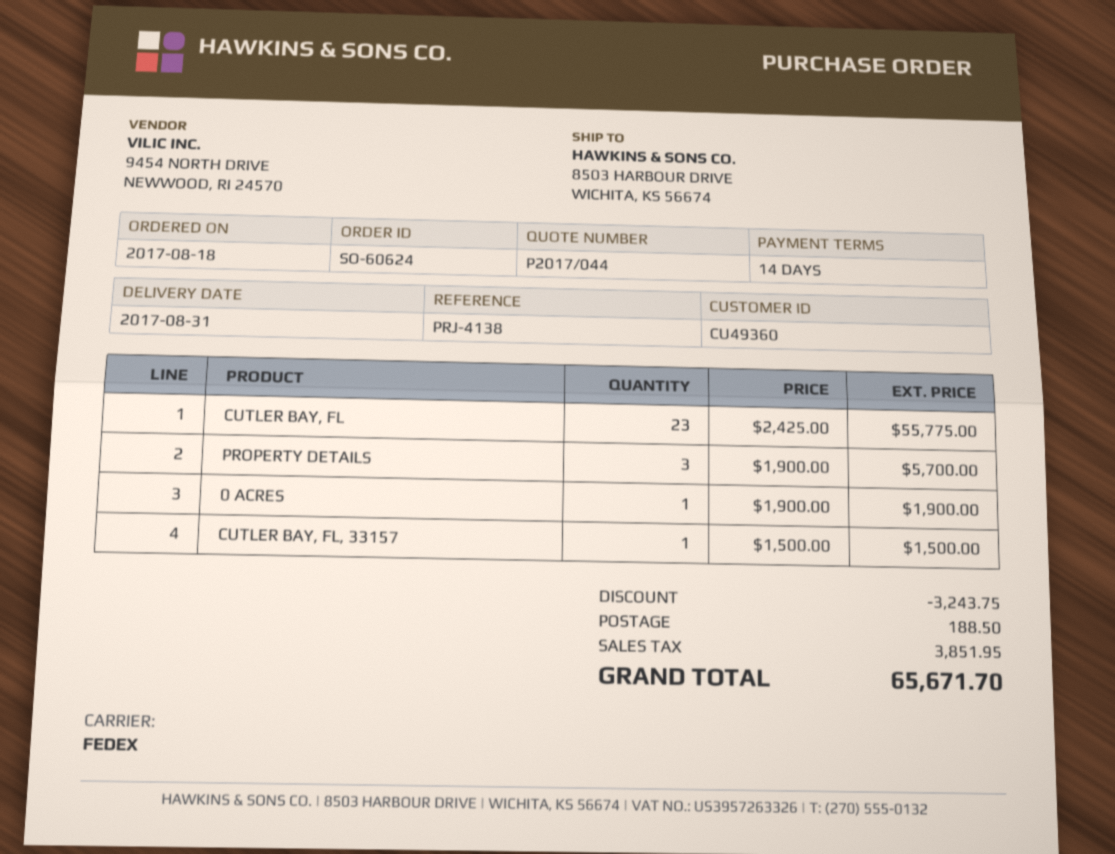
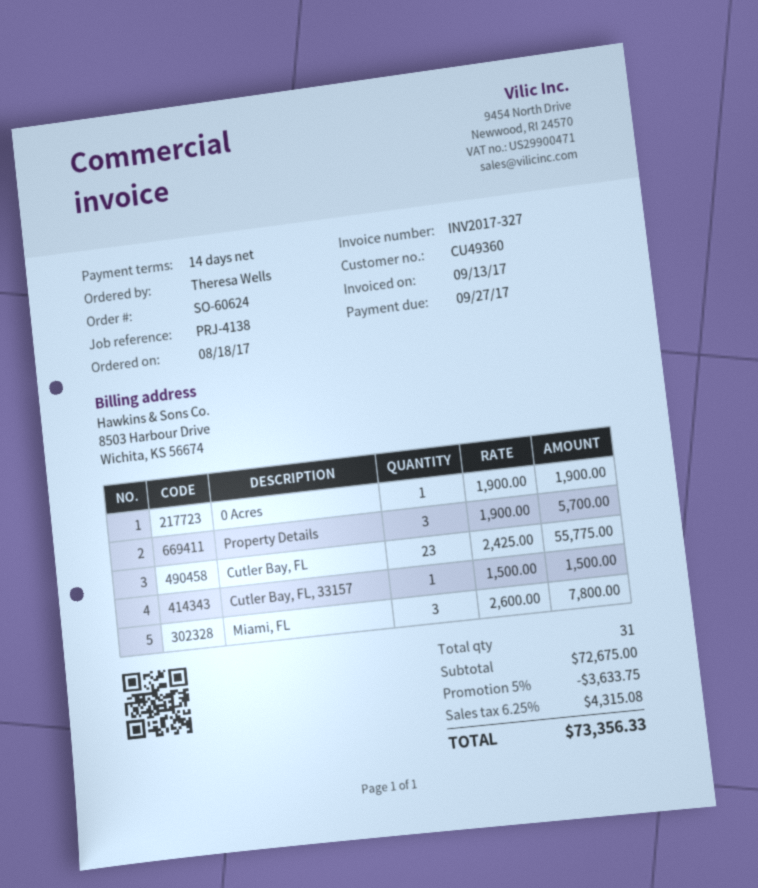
Miami, FL: none -> 3 x 2600.00 = 7800.00
discount: 3243.75 -> 3633.75
shipping: 188.50 -> none
tax: 3851.95 -> 4315.08
total: 65671.70 -> 73356.33

